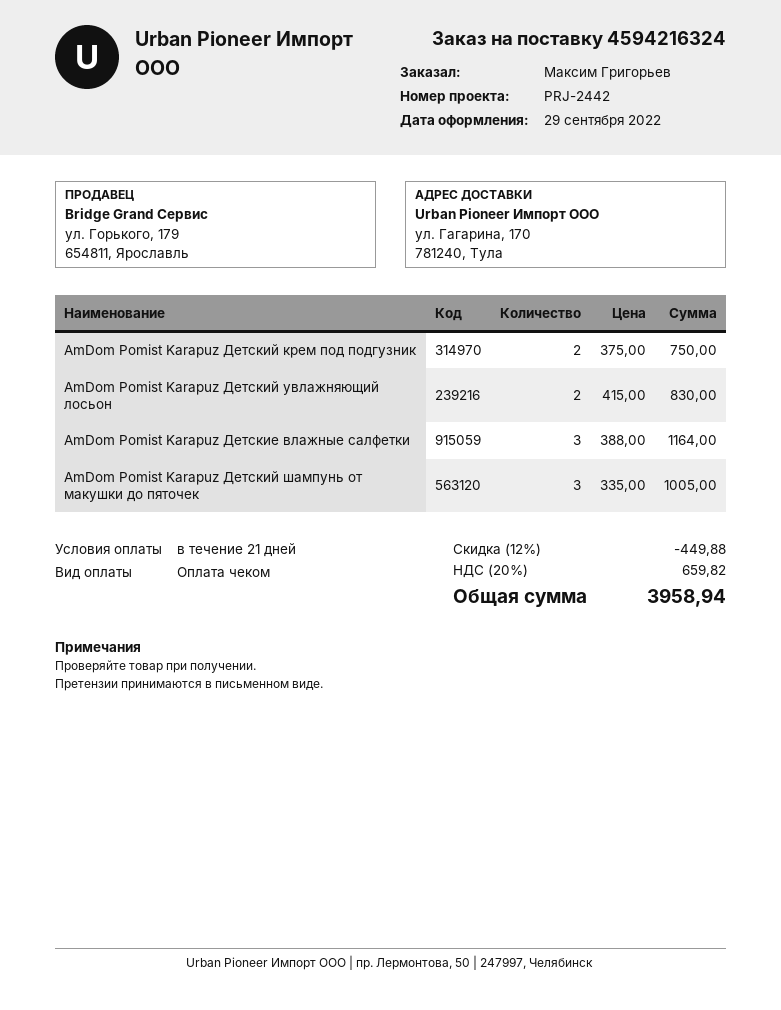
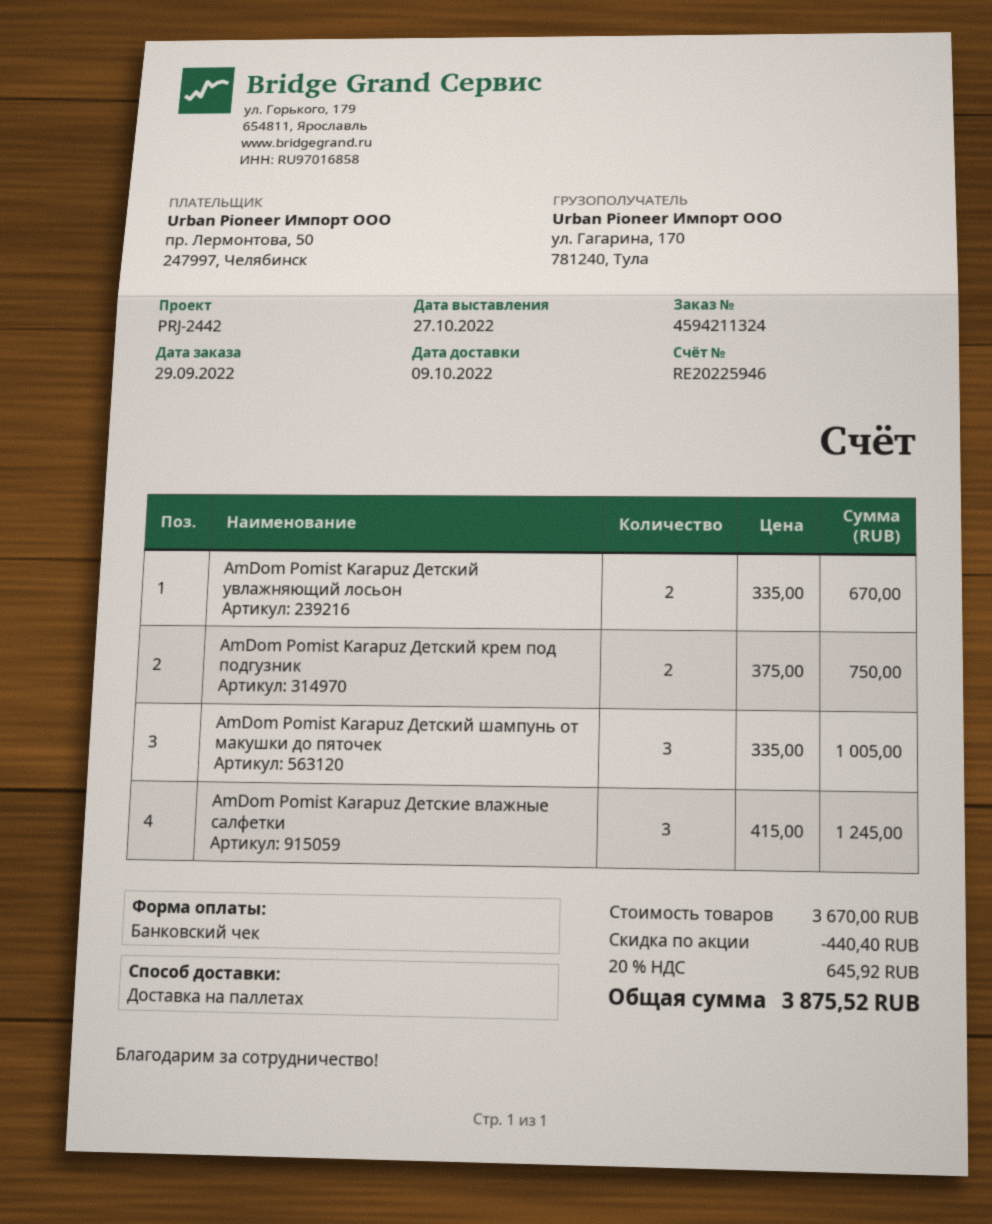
order number: 4594216324 -> 4594211324
AmDom Pomist Karapuz Детский увлажняющий лосьон: 2 x 415.00 = 830.00 -> 2 x 335.00 = 670.00
AmDom Pomist Karapuz Детские влажные салфетки: 3 x 388.00 = 1164.00 -> 3 x 415.00 = 1245.00
discount: 449.88 -> 440.40
tax: 20% = 659.82 -> 20% = 645.92
total: 3958.94 -> 3875.52

